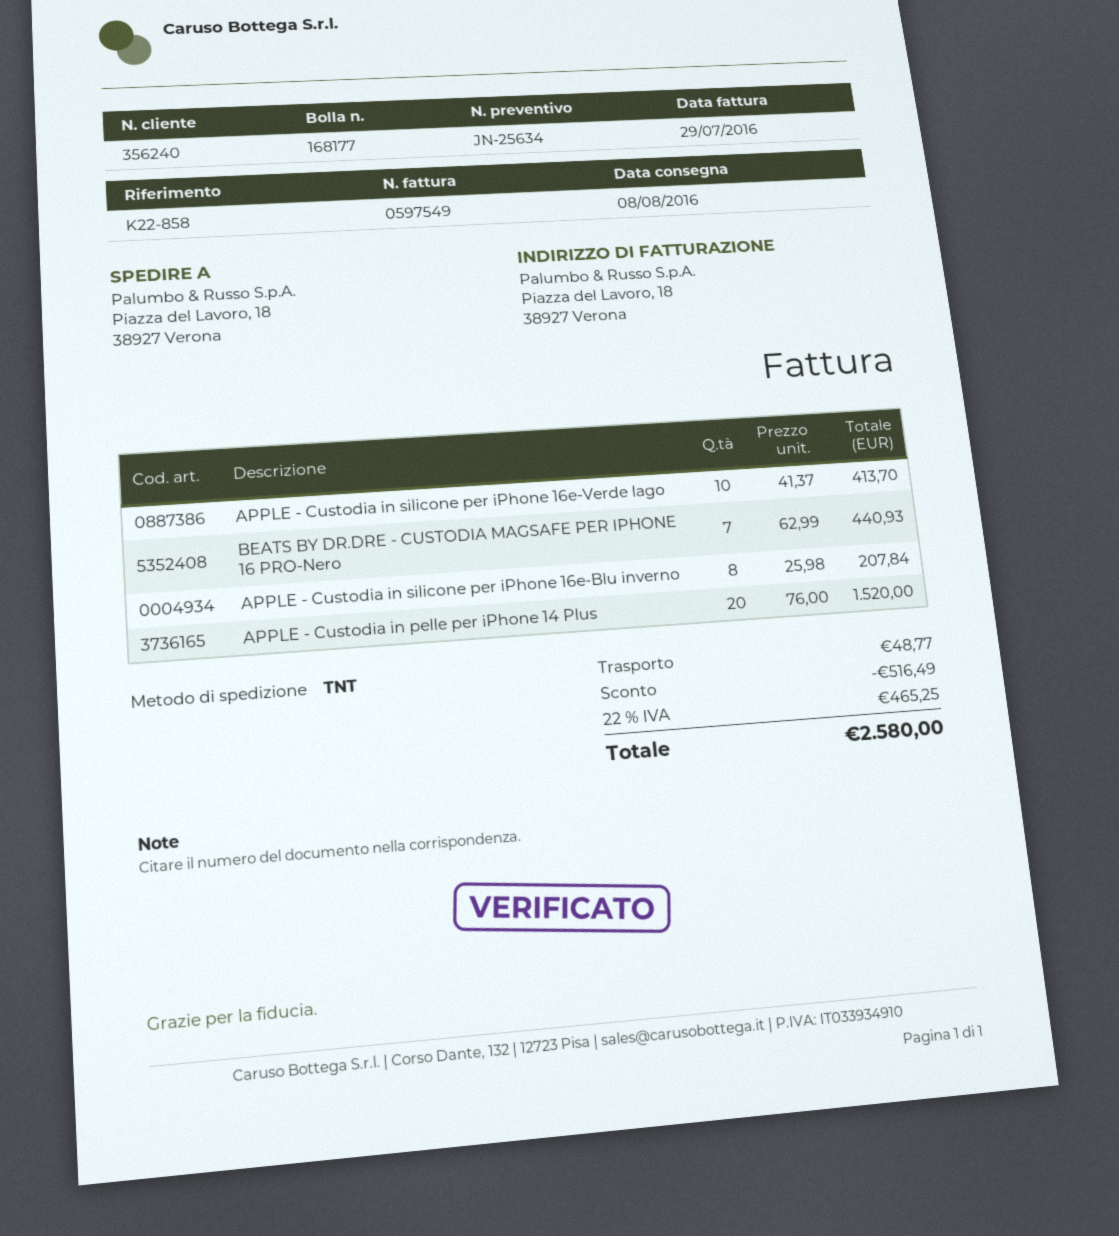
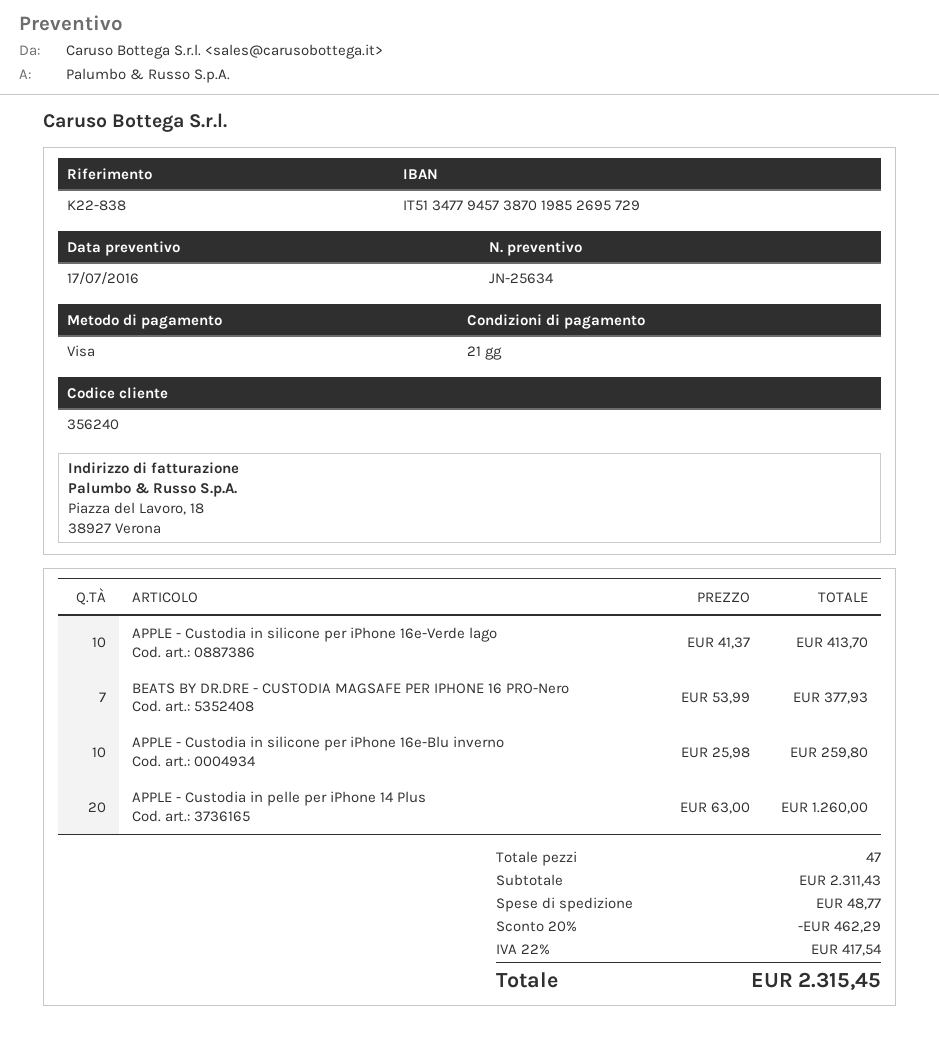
reference: K22-858 -> K22-838
BEATS BY DR.DRE - CUSTODIA MAGSAFE PER IPHONE 16 PRO-Nero: 7 x 62.99 = 440.93 -> 7 x 53.99 = 377.93
APPLE - Custodia in silicone per iPhone 16e-Blu inverno: 8 x 25.98 = 207.84 -> 10 x 25.98 = 259.80
APPLE - Custodia in pelle per iPhone 14 Plus: 20 x 76.00 = 1520.00 -> 20 x 63.00 = 1260.00
discount: 516.49 -> 462.29
tax: 22% = 465.25 -> 22% = 417.54
total: 2580.00 -> 2315.45

